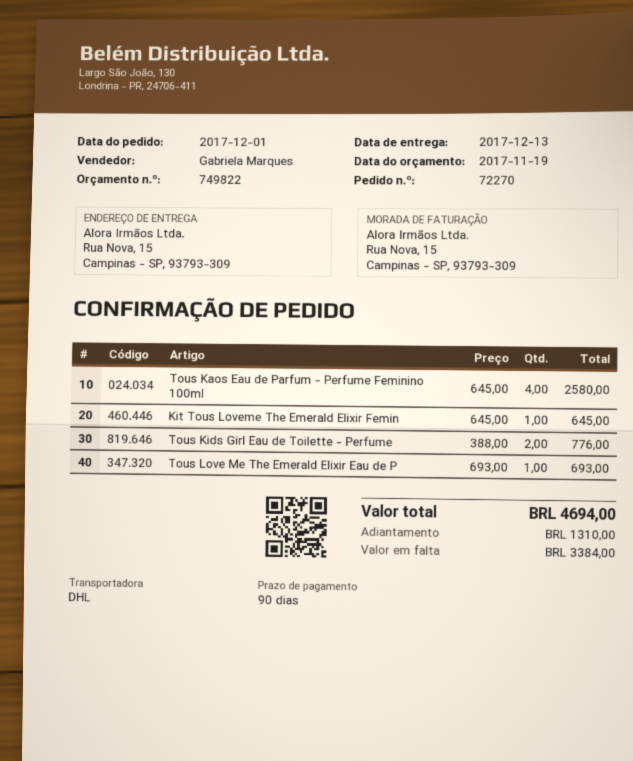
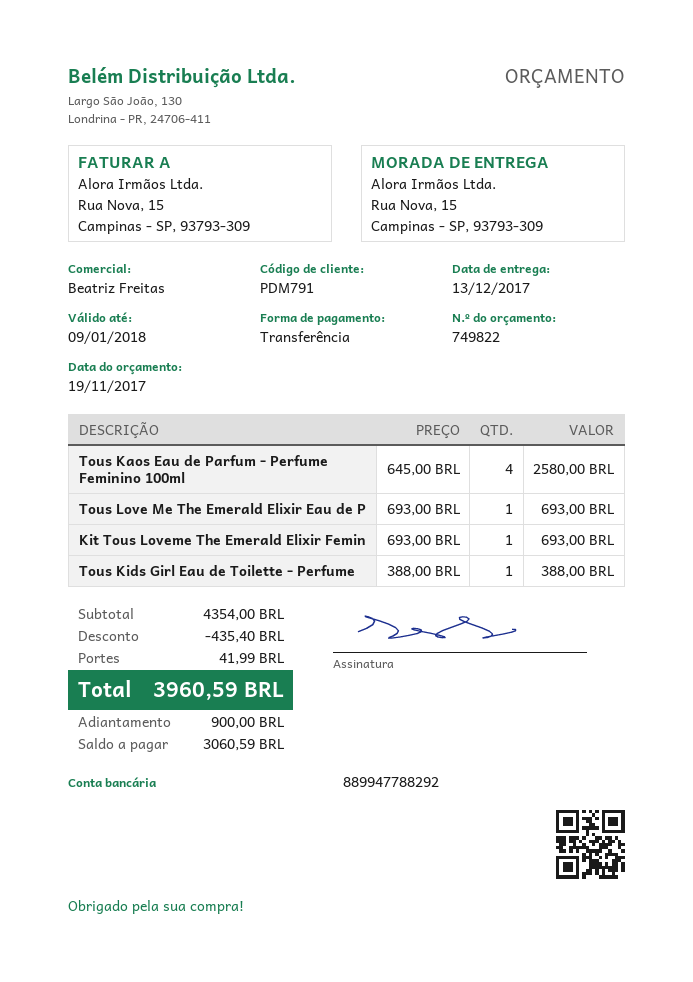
sales rep: Gabriela Marques -> Beatriz Freitas
Kit Tous Loveme The Emerald Elixir Femin: 1 x 645.00 = 645.00 -> 1 x 693.00 = 693.00
Tous Kids Girl Eau de Toilette - Perfume: 2 x 388.00 = 776.00 -> 1 x 388.00 = 388.00
discount: none -> 435.40
shipping: none -> 41.99
total: 4694.00 -> 3960.59
deposit: 1310.00 -> 900.00
balance: 3384.00 -> 3060.59

